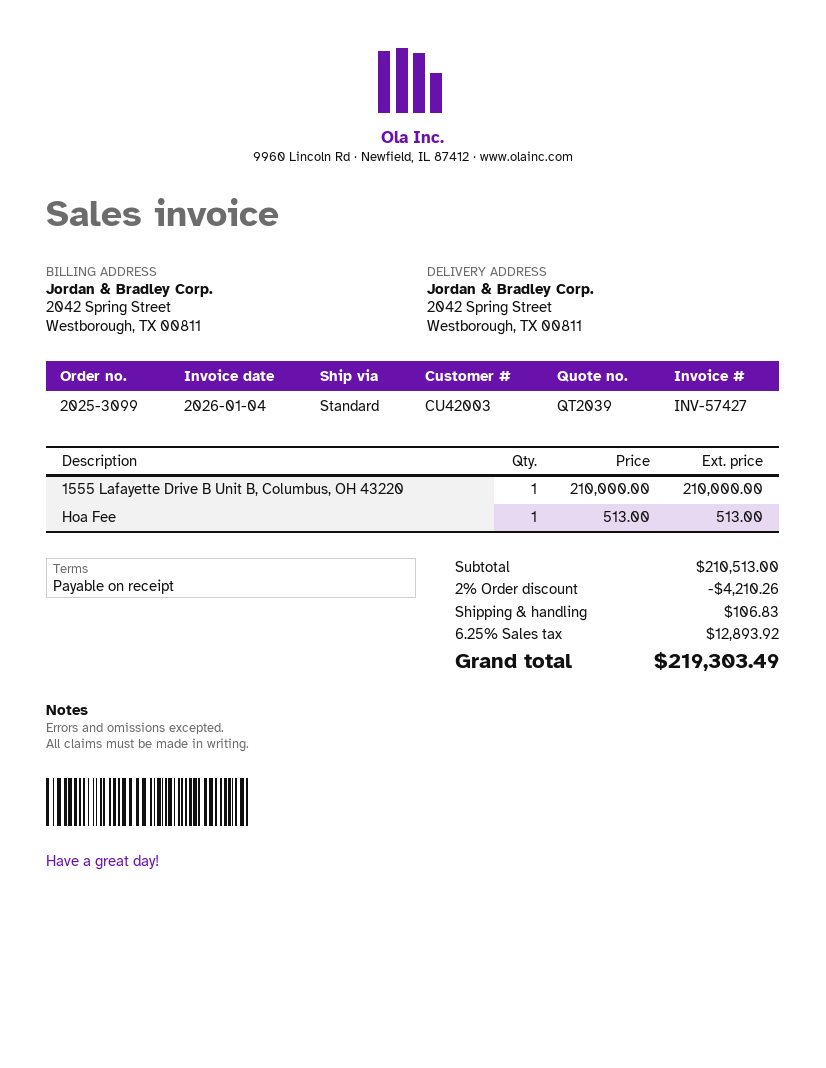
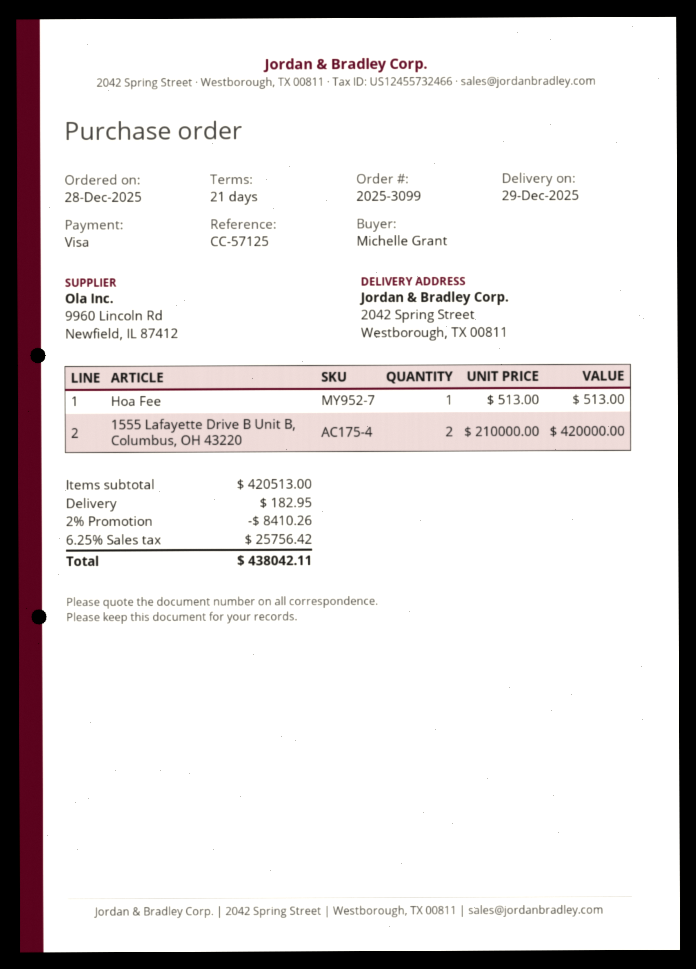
payment terms: on receipt -> 21 days
1555 Lafayette Drive B Unit B, Columbus, OH 43220: 1 x 210000.00 = 210000.00 -> 2 x 210000.00 = 420000.00
subtotal: 210513.00 -> 420513.00
discount: 2% = 4210.26 -> 2% = 8410.26
shipping: 106.83 -> 182.95
tax: 6.25% = 12893.92 -> 6.25% = 25756.42
total: 219303.49 -> 438042.11

